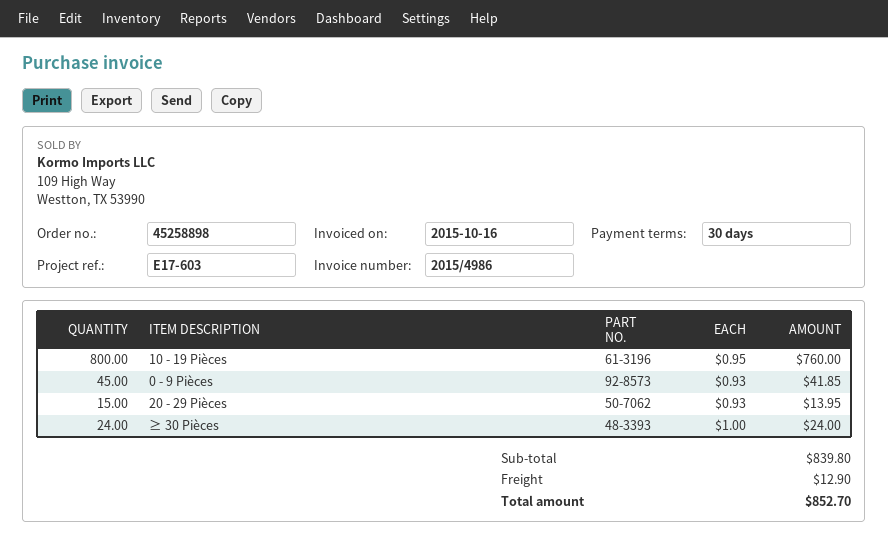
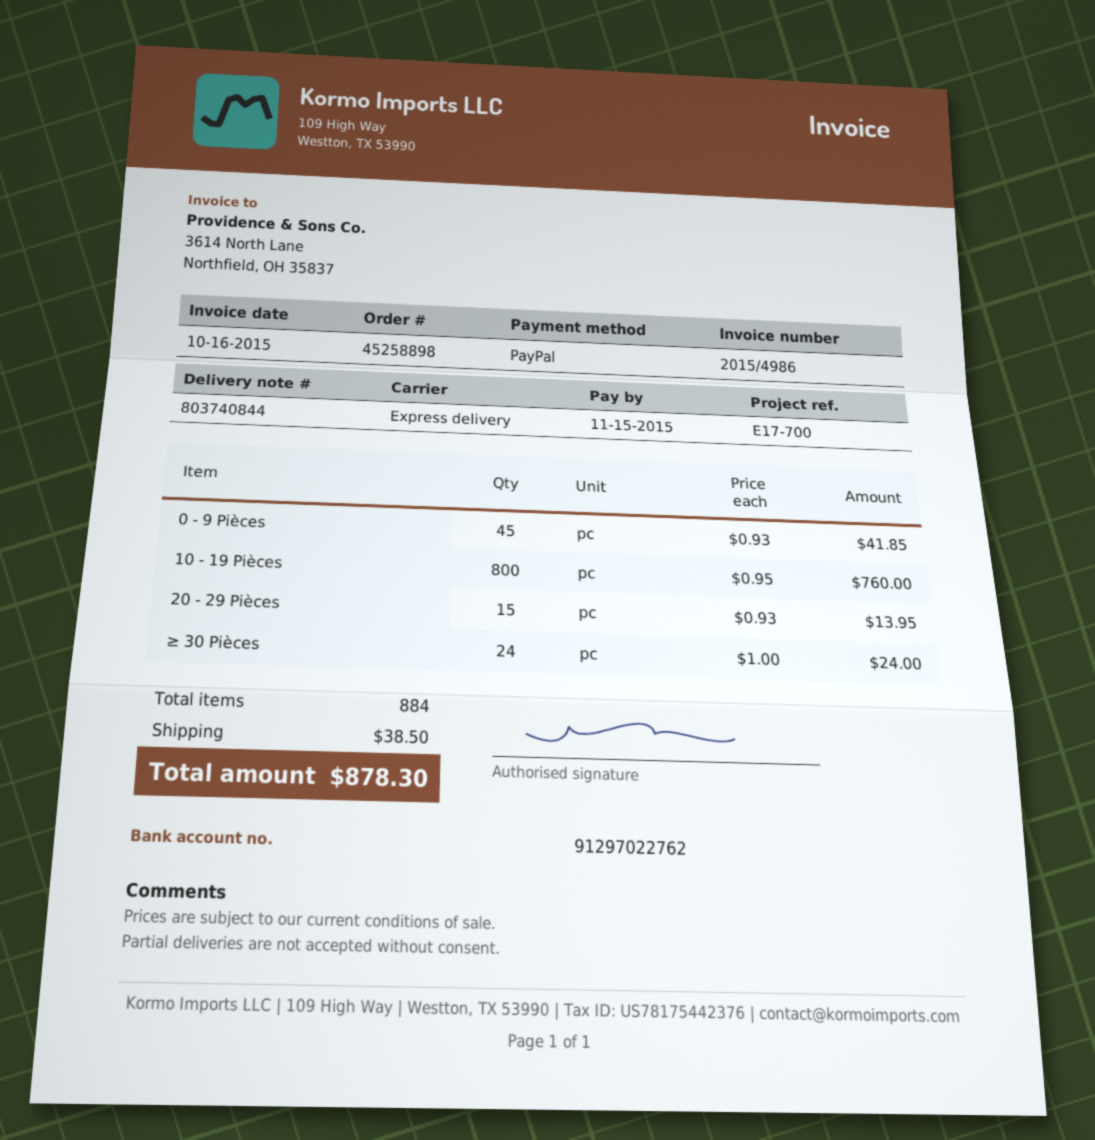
reference: E17-603 -> E17-700
shipping: 12.90 -> 38.50
total: 852.70 -> 878.30

